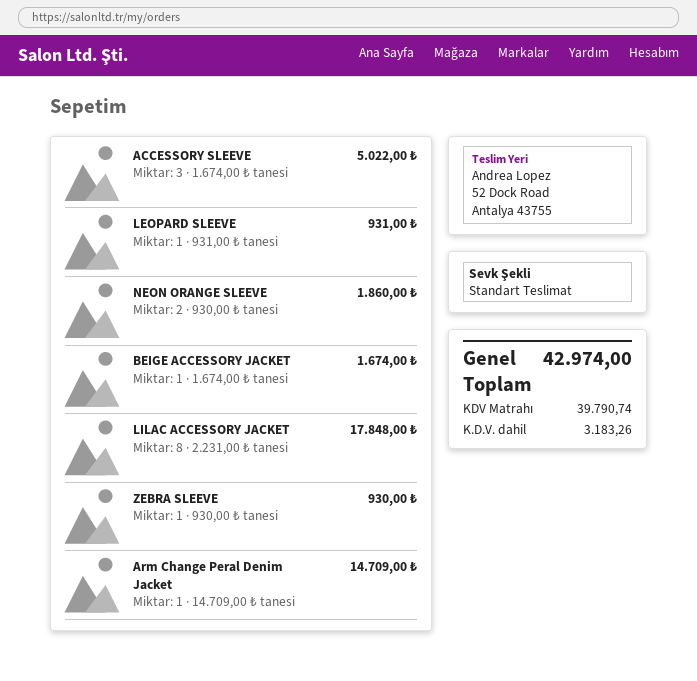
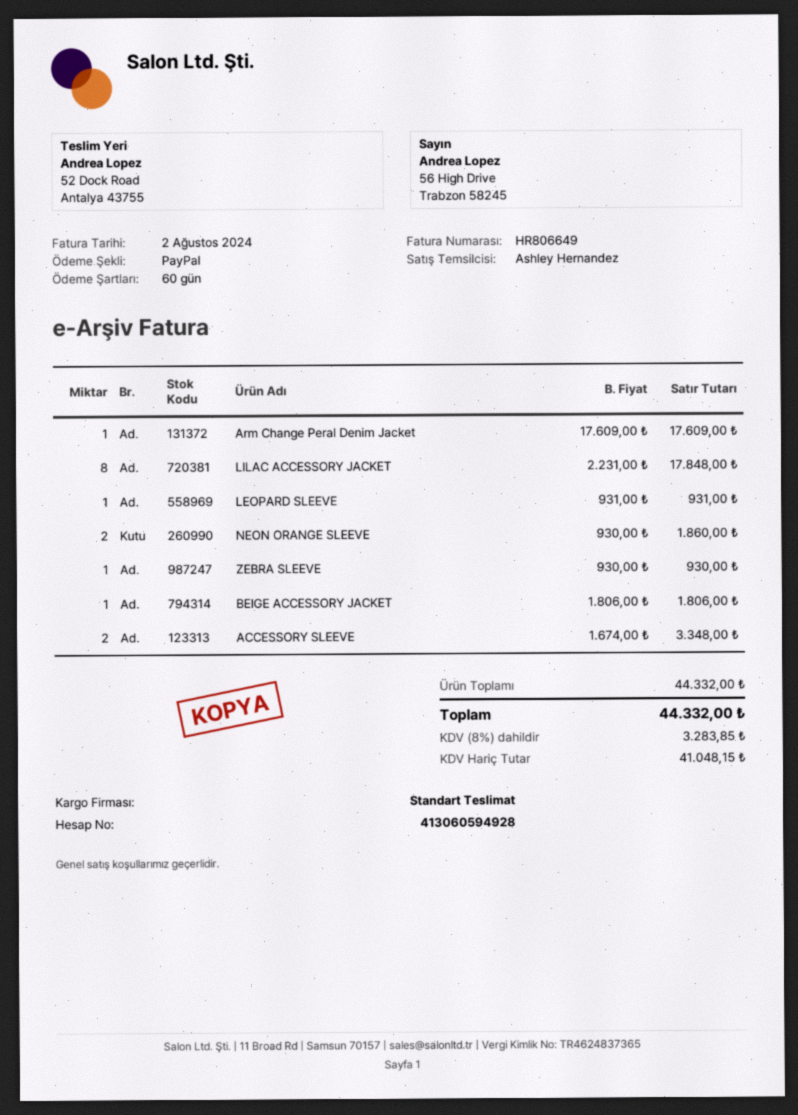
ACCESSORY SLEEVE: 3 x 1674.00 = 5022.00 -> 2 x 1674.00 = 3348.00
BEIGE ACCESSORY JACKET: 1 x 1674.00 = 1674.00 -> 1 x 1806.00 = 1806.00
Arm Change Peral Denim Jacket: 1 x 14709.00 = 14709.00 -> 1 x 17609.00 = 17609.00
net: 39790.74 -> 41048.15
tax: 3183.26 -> 3283.85
total: 42974.00 -> 44332.00

